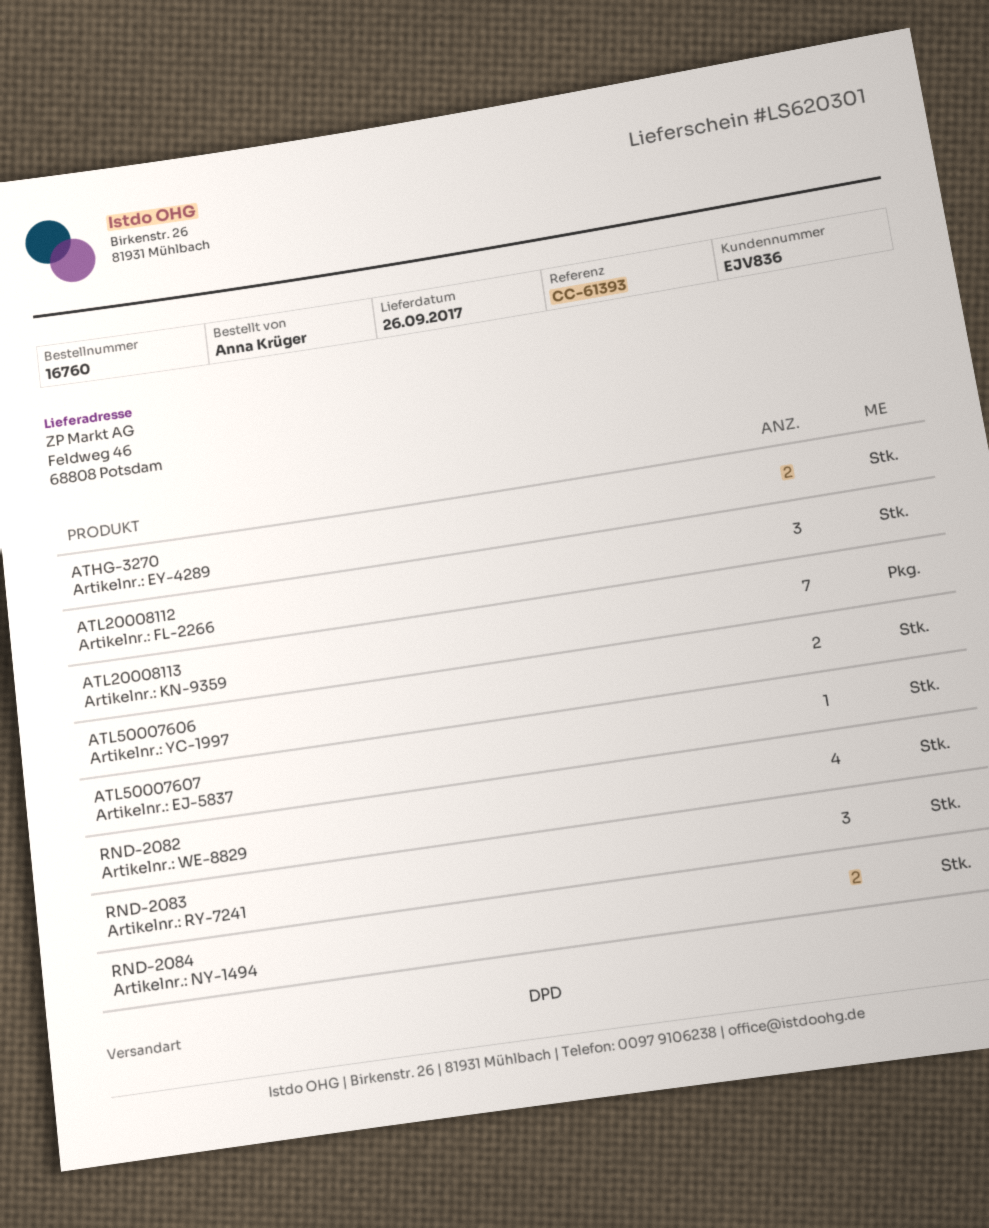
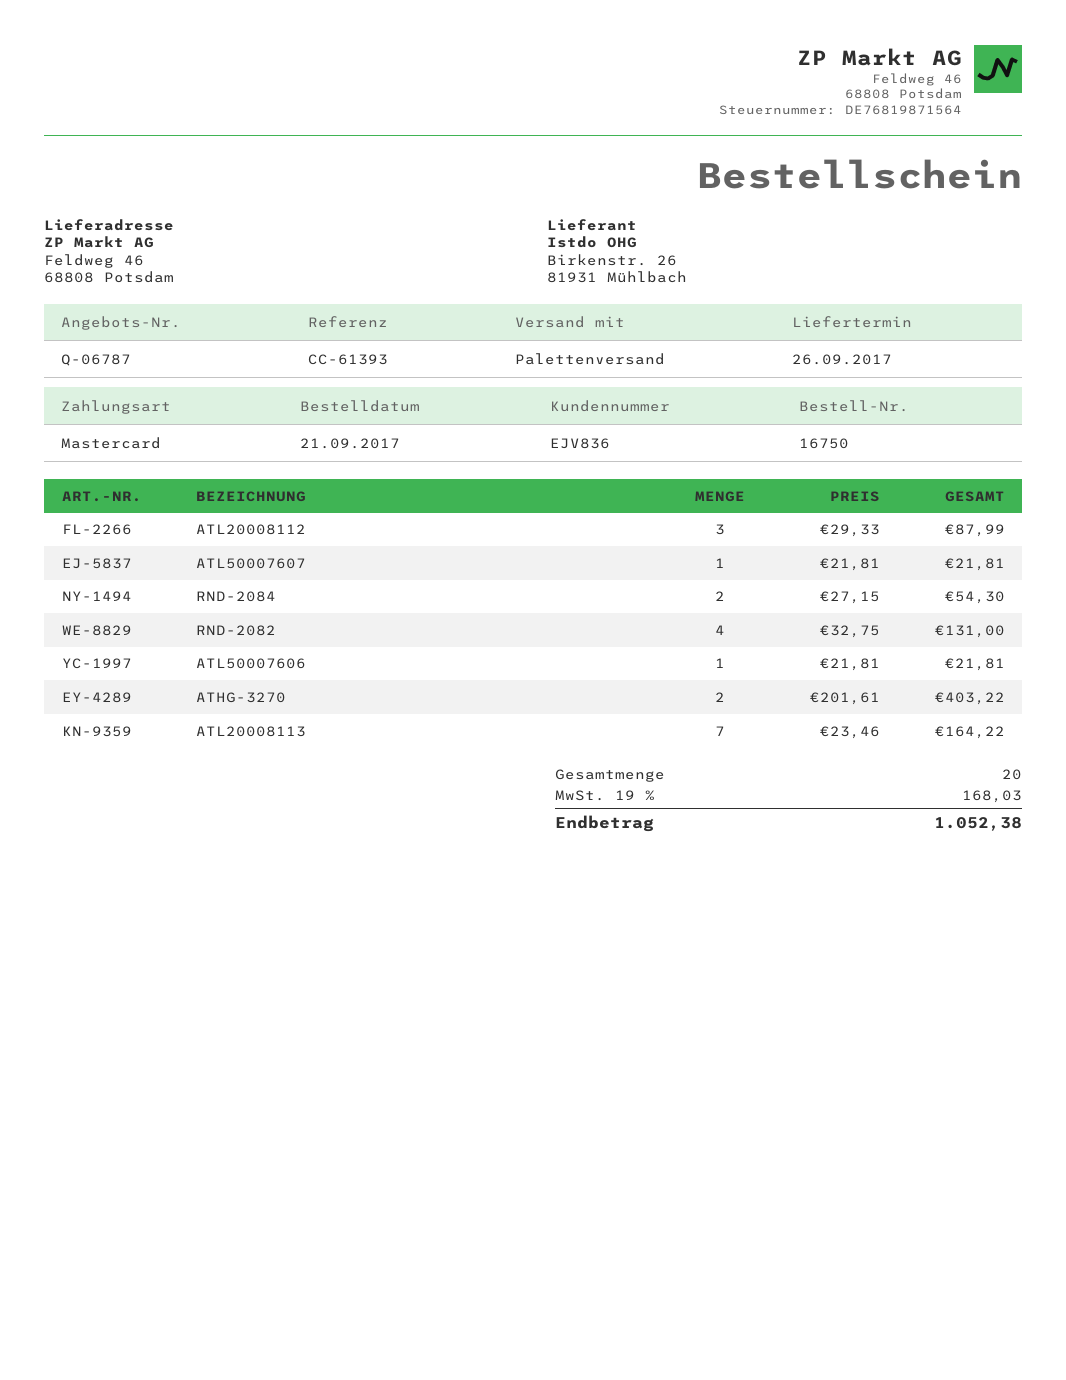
order number: 16760 -> 16750
shipping method: DPD -> pallet freight
ATL50007606: 2 -> 1
RND-2083: 3 -> none

